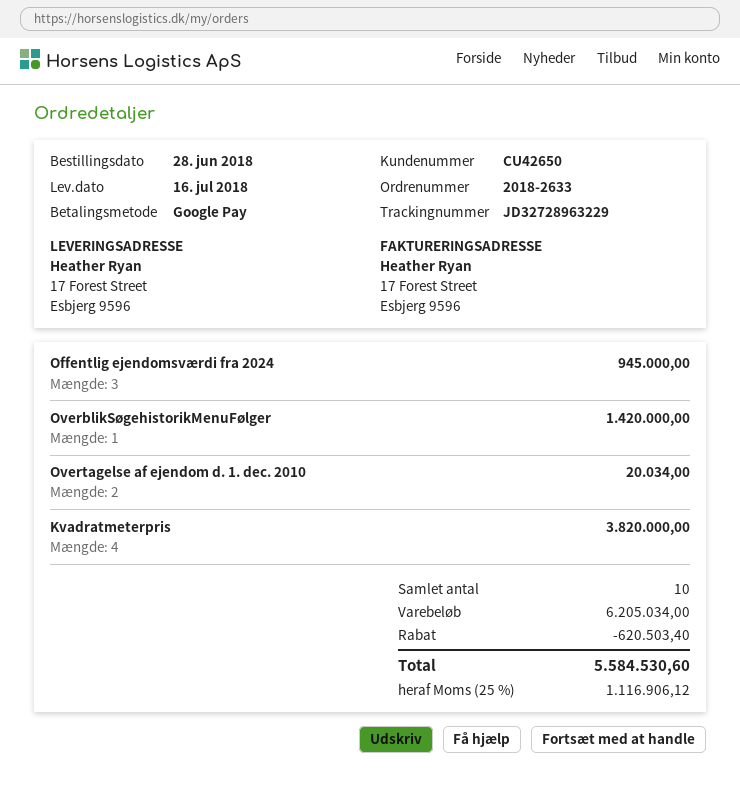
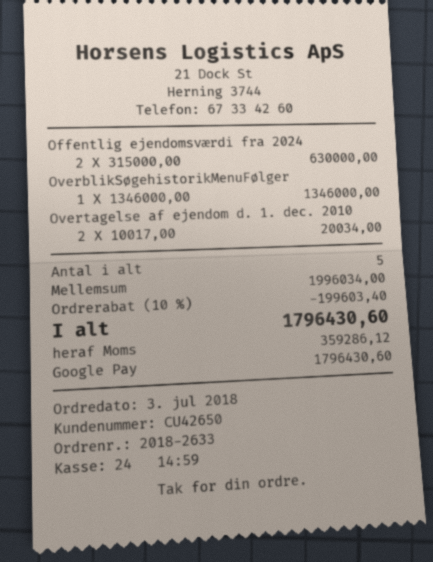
order date: 2018-06-28 -> 2018-07-03
Offentlig ejendomsværdi fra 2024: 3 for 945000.00 -> 2 for 630000.00
OverblikSøgehistorikMenuFølger: 1 for 1420000.00 -> 1 for 1346000.00
Kvadratmeterpris: 4 for 3820000.00 -> none
total quantity: 10 -> 5
subtotal: 6205034.00 -> 1996034.00
discount: 620503.40 -> 199603.40
tax: 1116906.12 -> 359286.12
total: 5584530.60 -> 1796430.60

